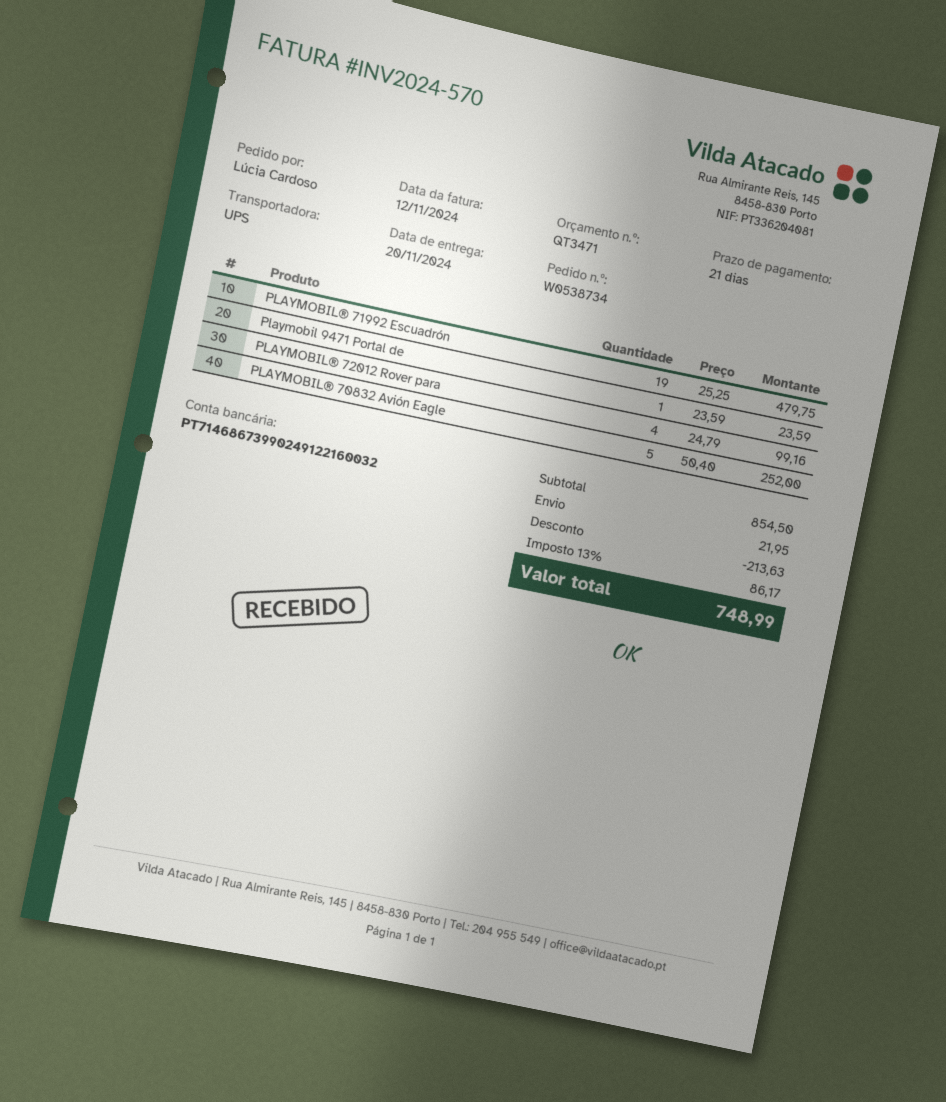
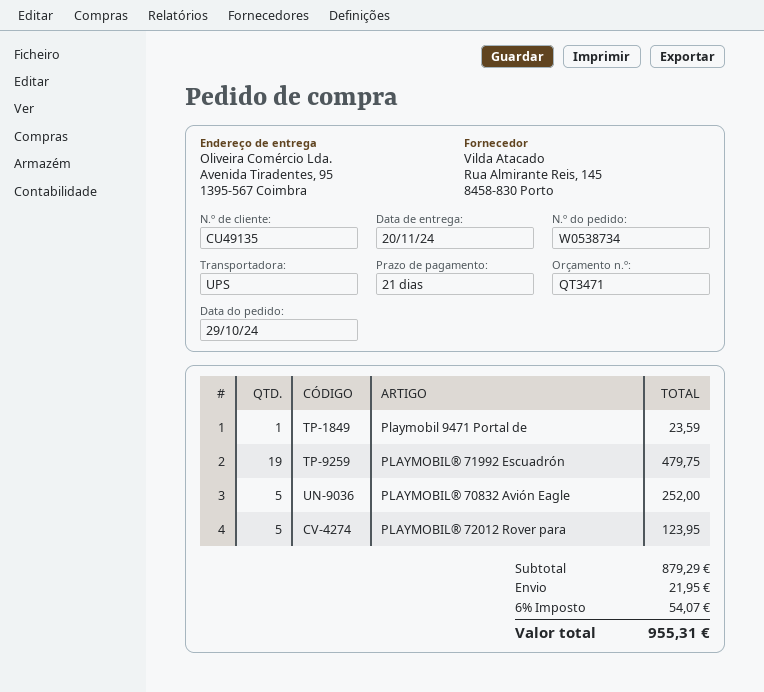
PLAYMOBIL® 72012 Rover para: 4 for 99.16 -> 5 for 123.95
subtotal: 854.50 -> 879.29
discount: 213.63 -> none
tax: 13% = 86.17 -> 6% = 54.07
total: 748.99 -> 955.31

